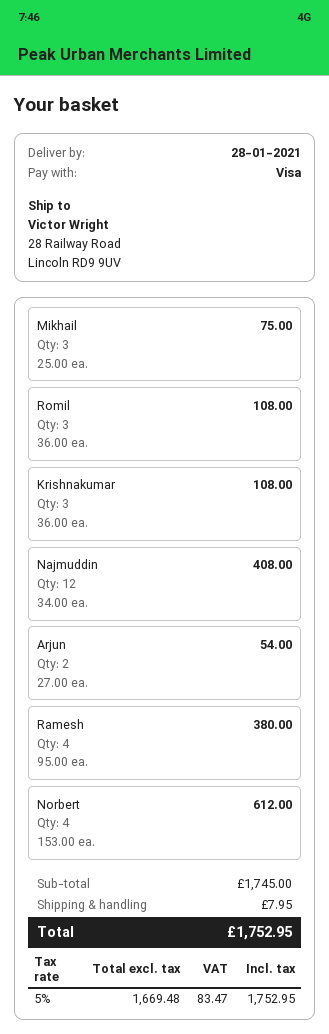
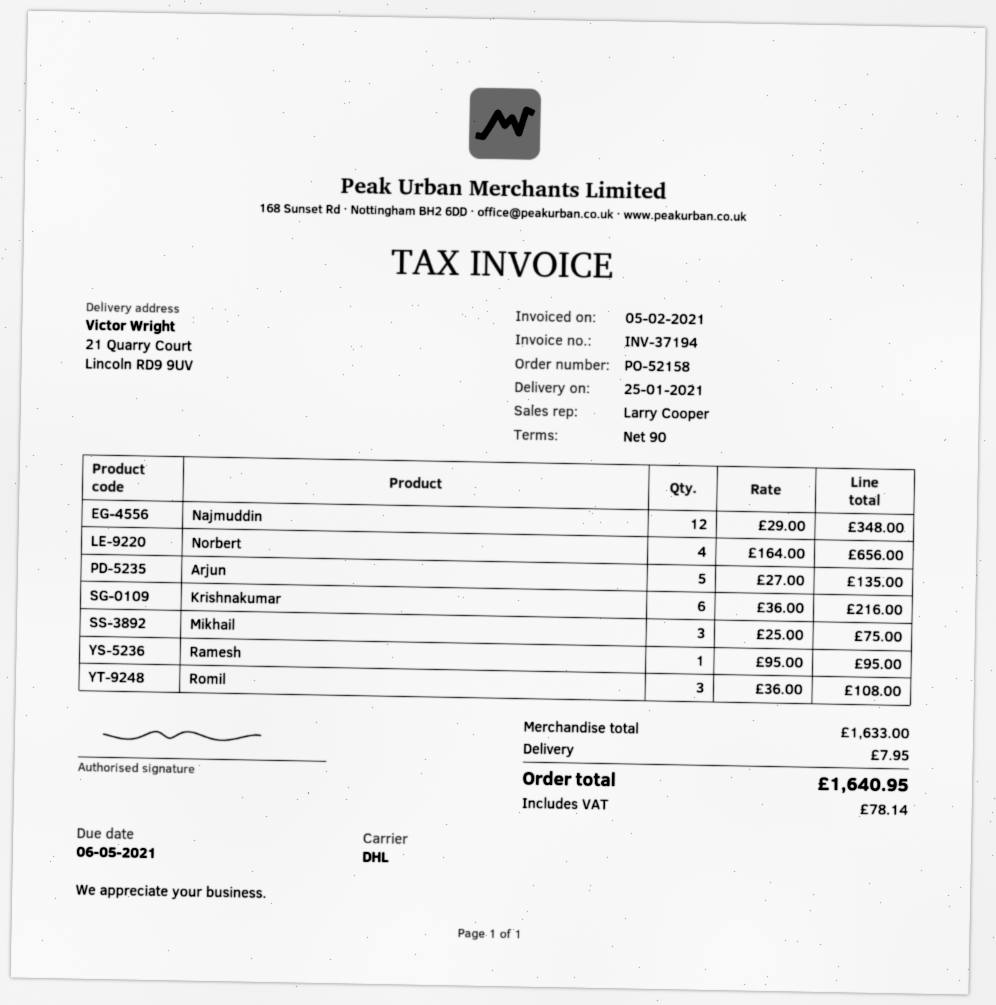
delivery date: 2021-01-28 -> 2021-01-25
ship to: 28 Railway Road, Lincoln RD9 9UV -> 21 Quarry Court, Lincoln RD9 9UV
Krishnakumar: 3 x 36.00 = 108.00 -> 6 x 36.00 = 216.00
Najmuddin: 12 x 34.00 = 408.00 -> 12 x 29.00 = 348.00
Arjun: 2 x 27.00 = 54.00 -> 5 x 27.00 = 135.00
Ramesh: 4 x 95.00 = 380.00 -> 1 x 95.00 = 95.00
Norbert: 4 x 153.00 = 612.00 -> 4 x 164.00 = 656.00
subtotal: 1745.00 -> 1633.00
tax: 83.47 -> 78.14
total: 1752.95 -> 1640.95

